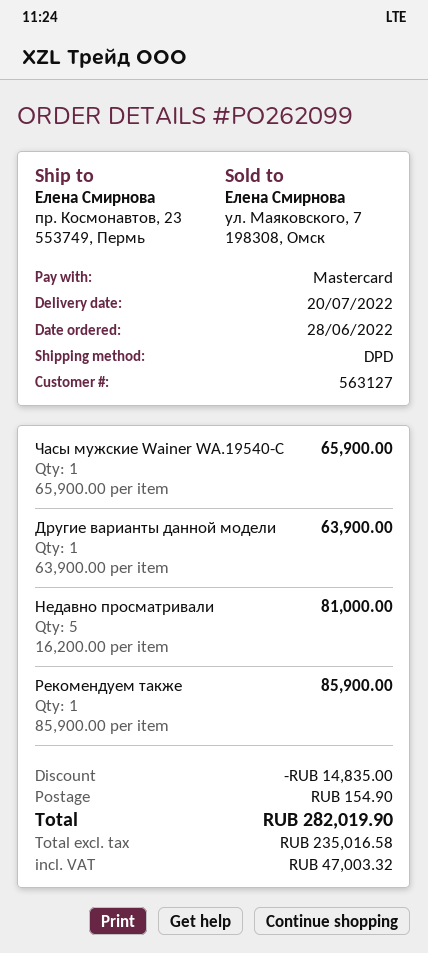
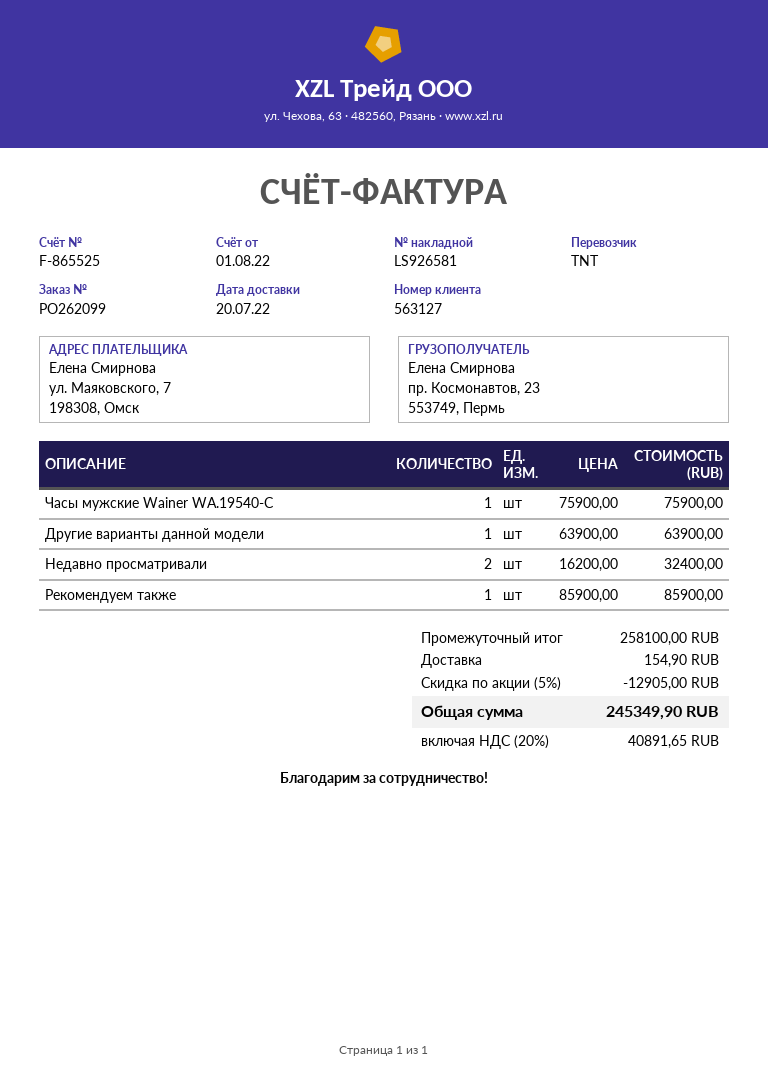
shipping method: DPD -> TNT
Часы мужские Wainer WA.19540-C: 1 x 65900.00 = 65900.00 -> 1 x 75900.00 = 75900.00
Недавно просматривали: 5 x 16200.00 = 81000.00 -> 2 x 16200.00 = 32400.00
discount: 14835.00 -> 12905.00
tax: 47003.32 -> 40891.65
total: 282019.90 -> 245349.90

